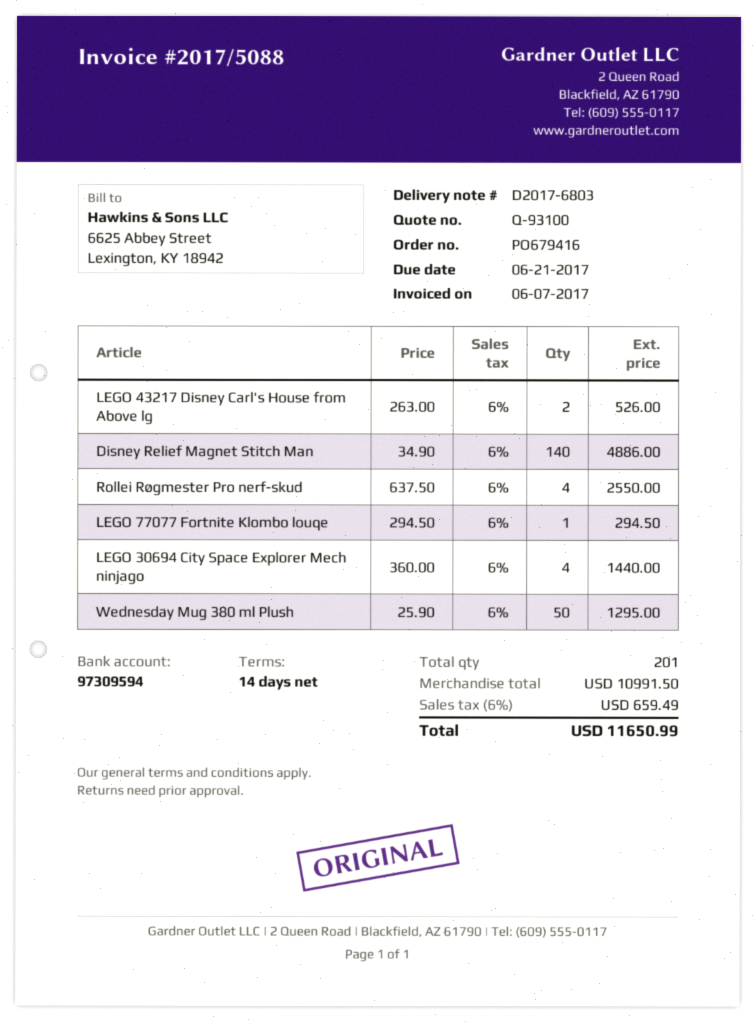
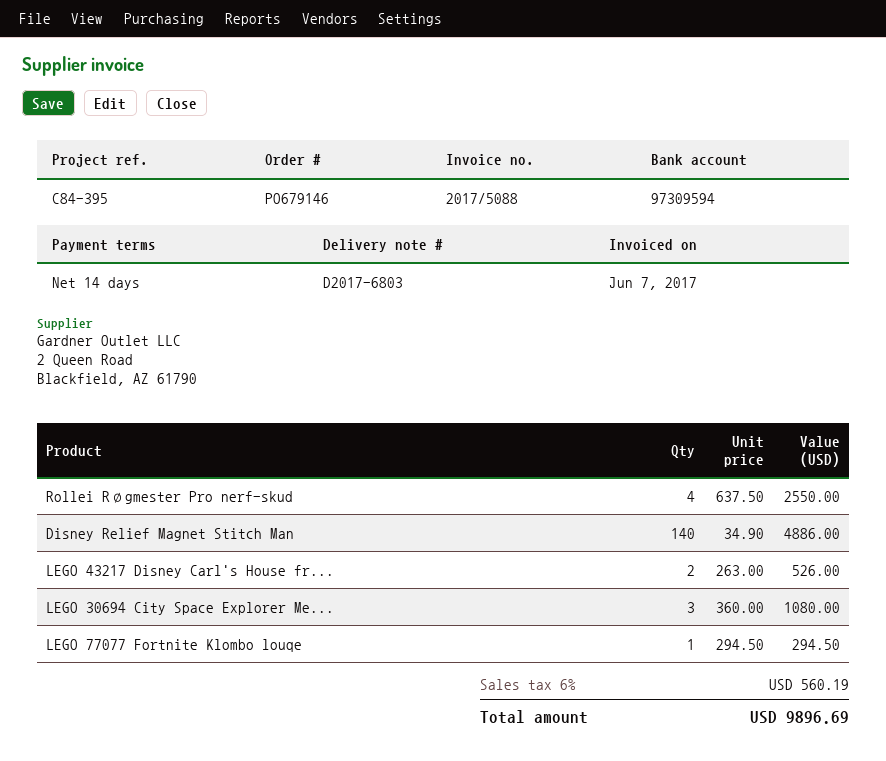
order number: PO679416 -> PO679146
LEGO 30694 City Space Explorer Mech ninjago: 4 x 360.00 = 1440.00 -> 3 x 360.00 = 1080.00
Wednesday Mug 380 ml Plush: 50 x 25.90 = 1295.00 -> none
tax: 6% = 659.49 -> 6% = 560.19
total: 11650.99 -> 9896.69

